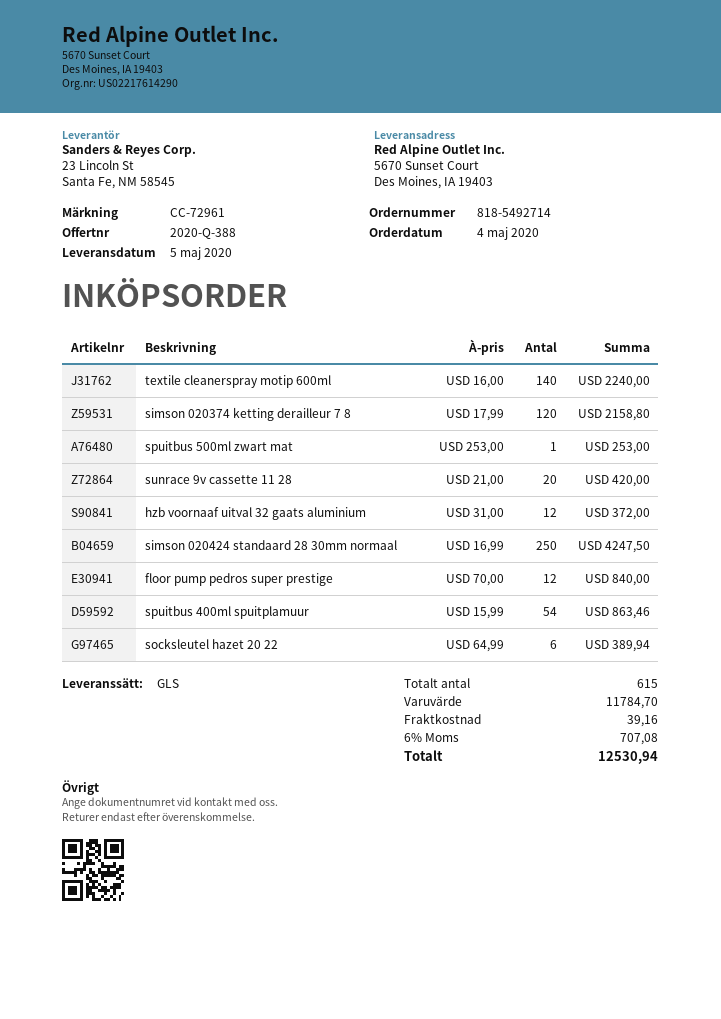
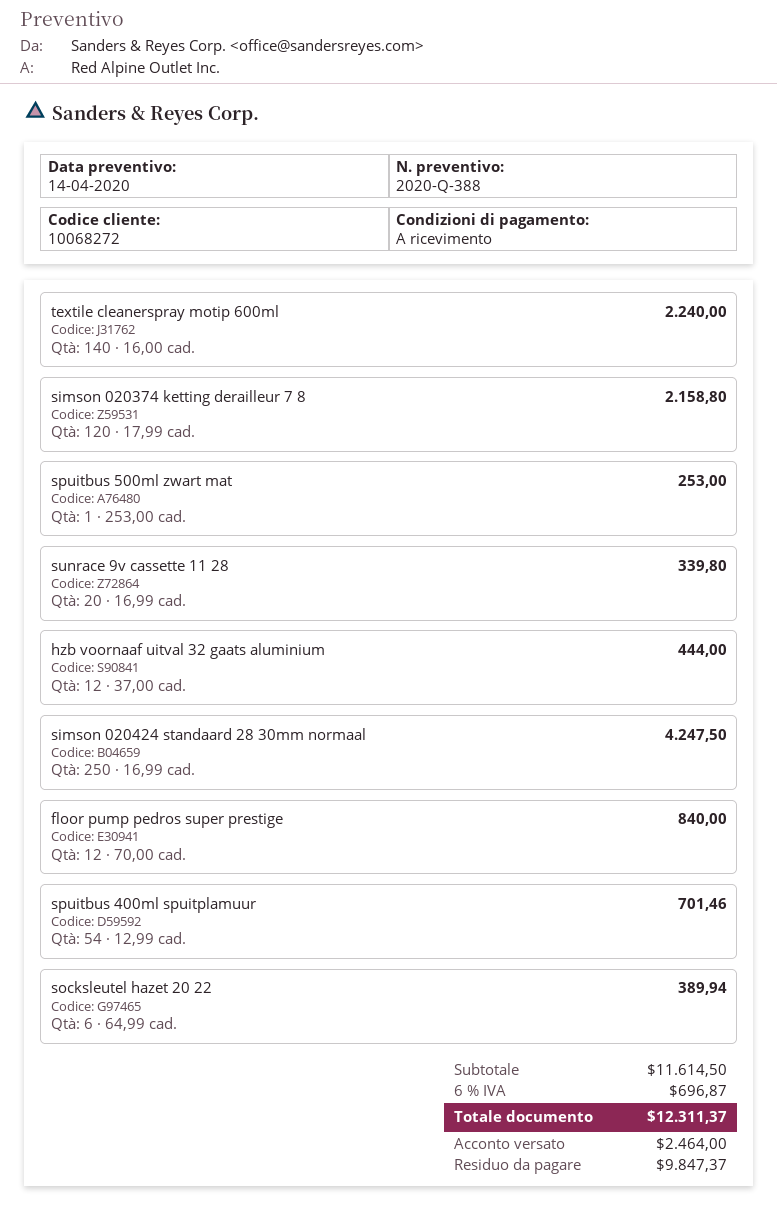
sunrace 9v cassette 11 28: 20 x 21.00 = 420.00 -> 20 x 16.99 = 339.80
hzb voornaaf uitval 32 gaats aluminium: 12 x 31.00 = 372.00 -> 12 x 37.00 = 444.00
spuitbus 400ml spuitplamuur: 54 x 15.99 = 863.46 -> 54 x 12.99 = 701.46
subtotal: 11784.70 -> 11614.50
shipping: 39.16 -> none
tax: 6% = 707.08 -> 6% = 696.87
total: 12530.94 -> 12311.37

